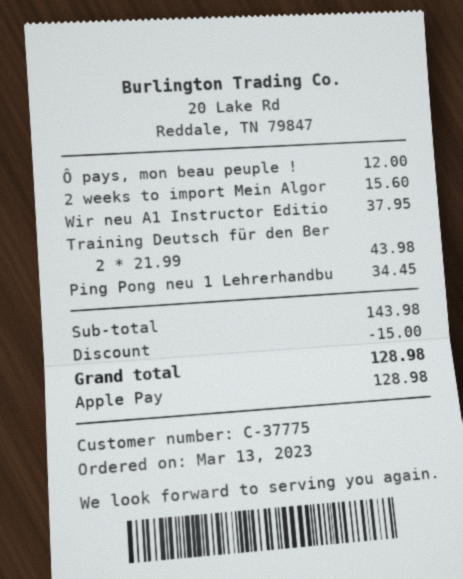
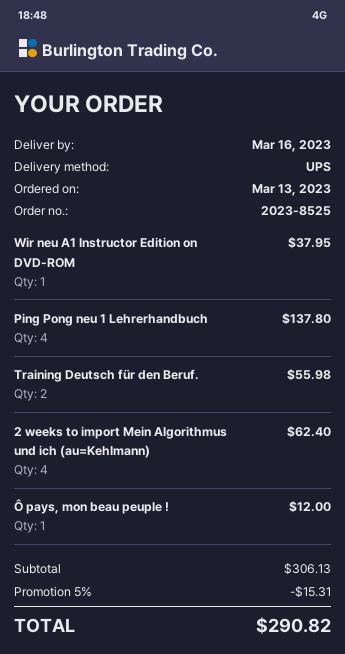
2 weeks to import Mein Algor: 1 for 15.60 -> 4 for 62.40
Training Deutsch für den Ber: 2 for 43.98 -> 2 for 55.98
Ping Pong neu 1 Lehrerhandbu: 1 for 34.45 -> 4 for 137.80
subtotal: 143.98 -> 306.13
discount: 15.00 -> 15.31
total: 128.98 -> 290.82

